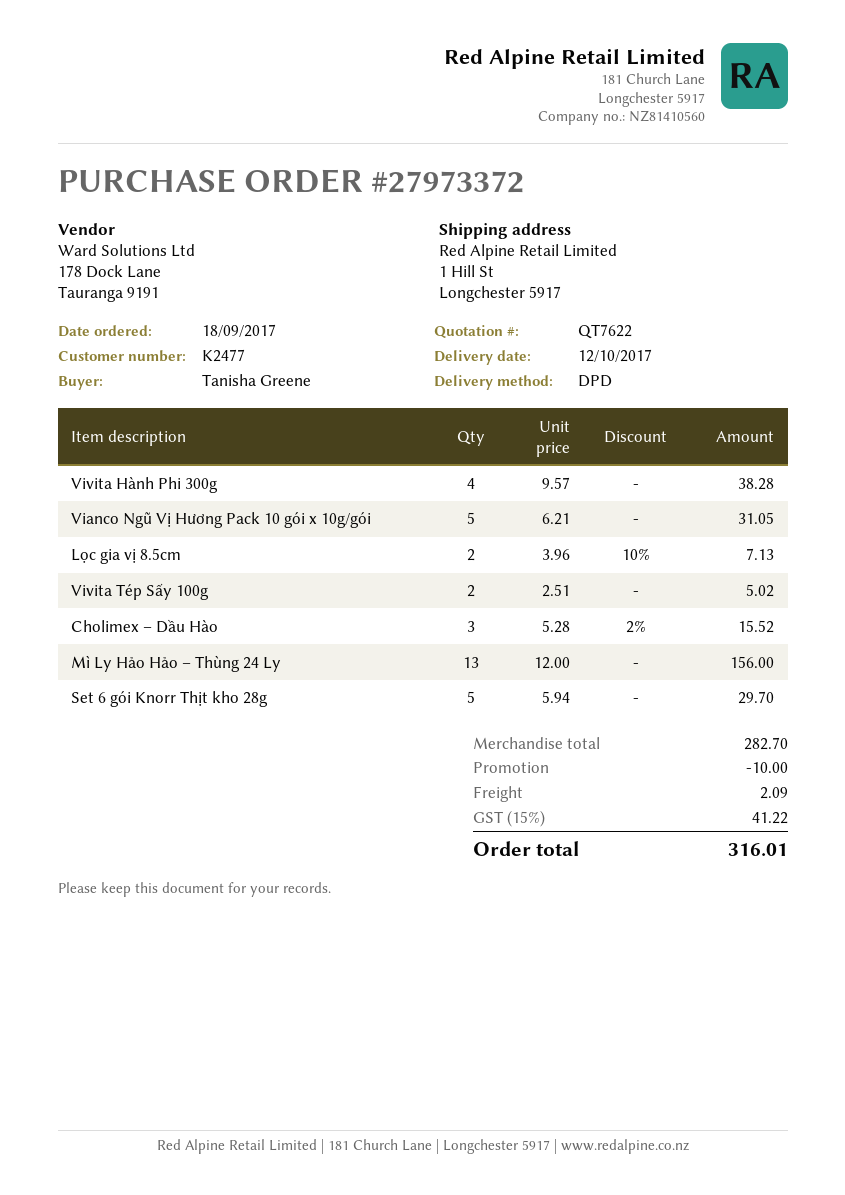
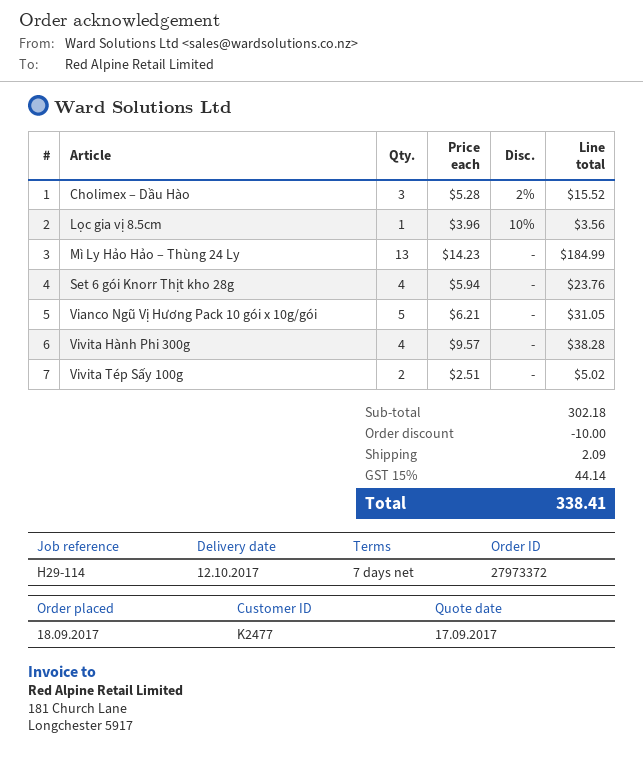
Lọc gia vị 8.5cm: 2 x 3.96 - 10% = 7.13 -> 1 x 3.96 - 10% = 3.56
Mì Ly Hảo Hảo – Thùng 24 Ly: 13 x 12.00 = 156.00 -> 13 x 14.23 = 184.99
Set 6 gói Knorr Thịt kho 28g: 5 x 5.94 = 29.70 -> 4 x 5.94 = 23.76
subtotal: 282.70 -> 302.18
tax: 15% = 41.22 -> 15% = 44.14
total: 316.01 -> 338.41

